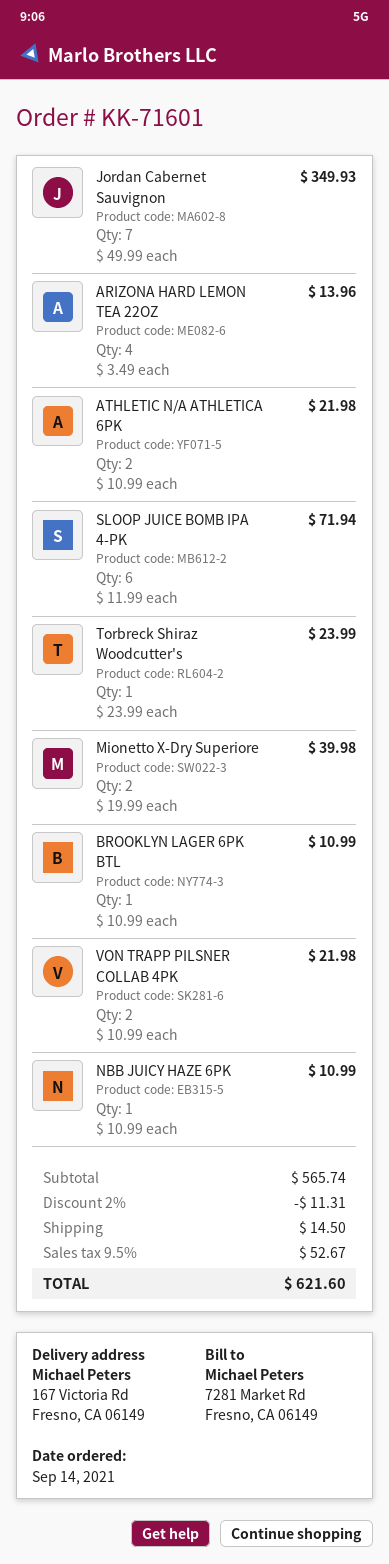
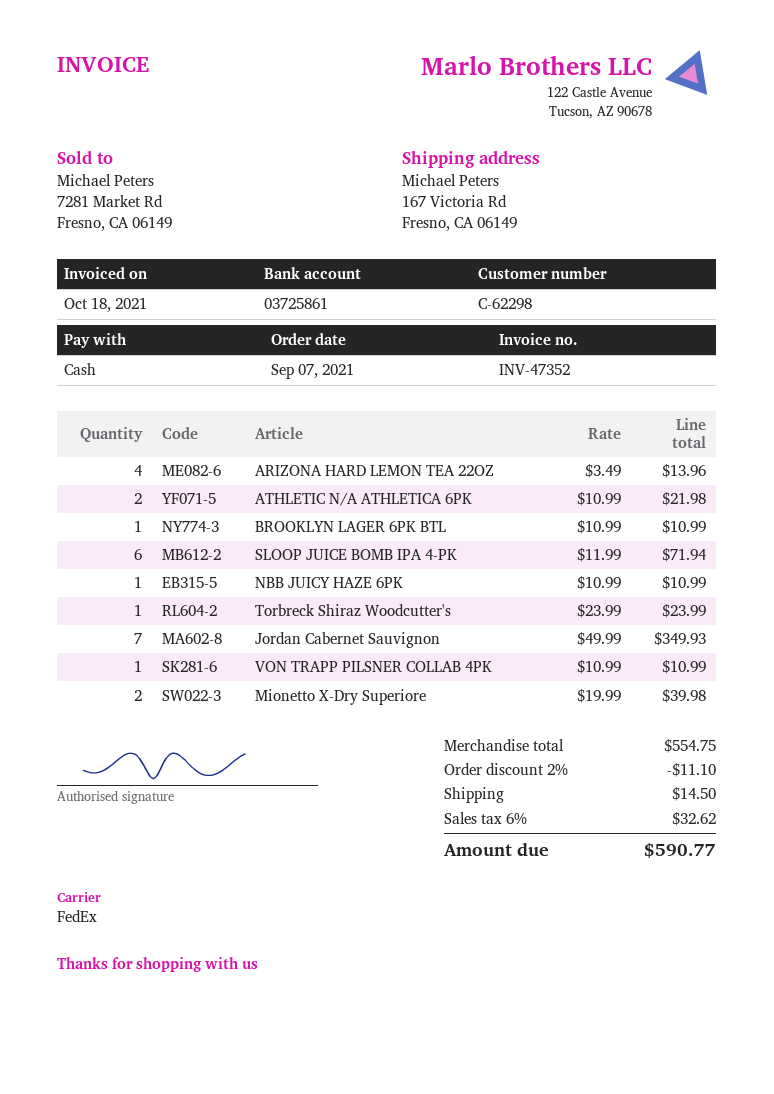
order date: 2021-09-14 -> 2021-09-07
VON TRAPP PILSNER COLLAB 4PK: 2 x 10.99 = 21.98 -> 1 x 10.99 = 10.99
subtotal: 565.74 -> 554.75
discount: 2% = 11.31 -> 2% = 11.10
tax: 9.5% = 52.67 -> 6% = 32.62
total: 621.60 -> 590.77

